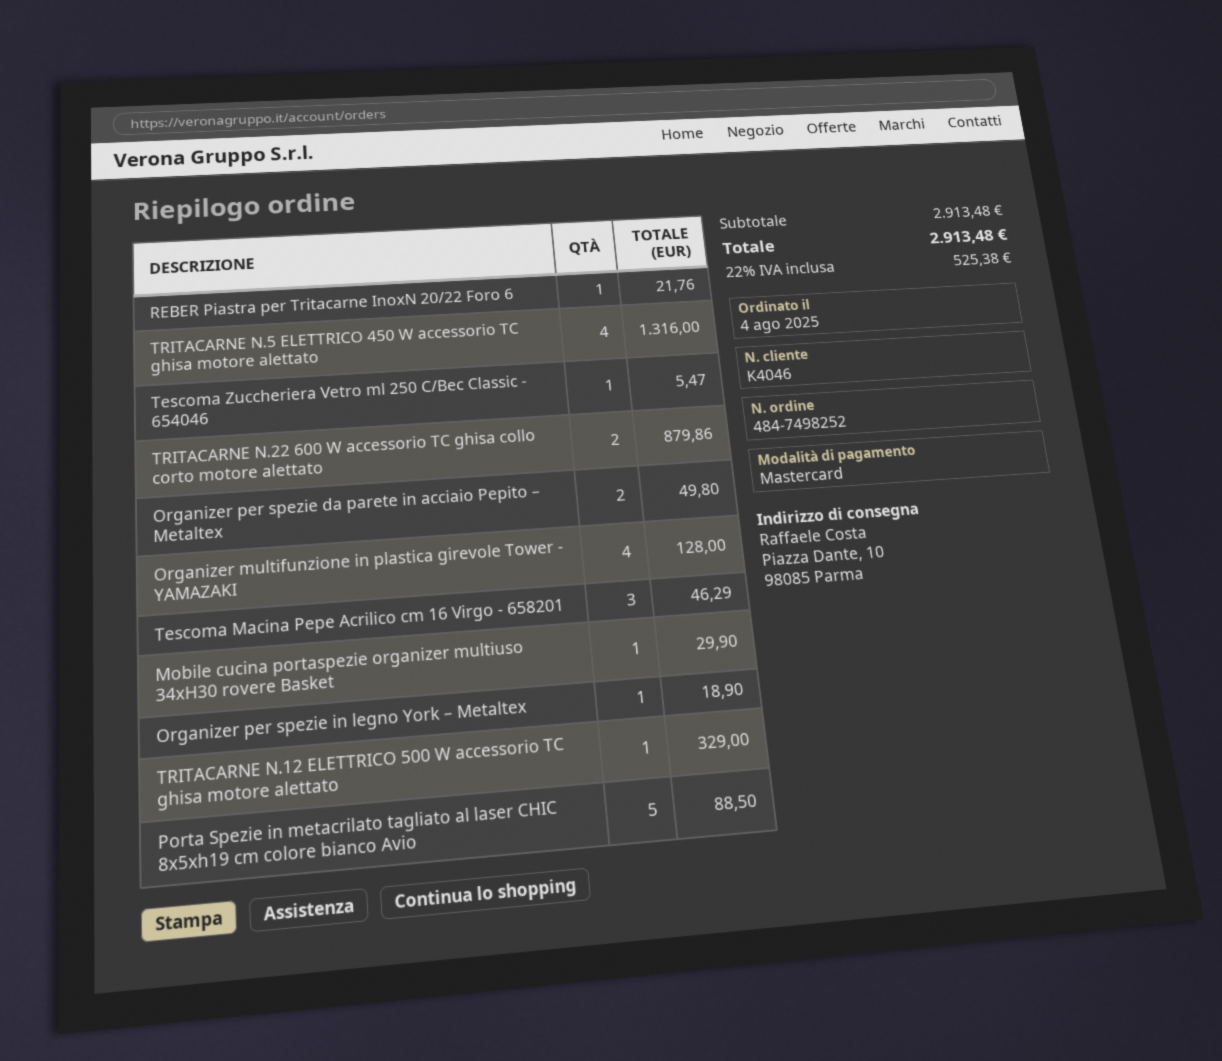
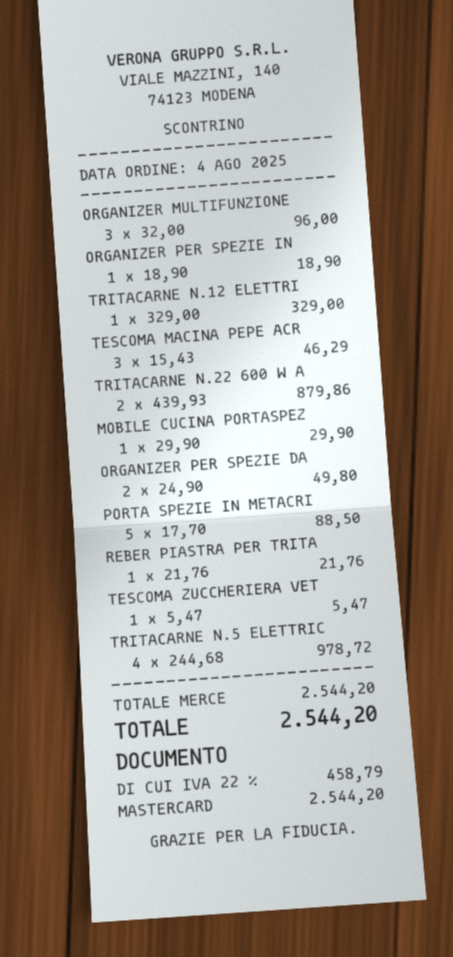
TRITACARNE N.5 ELETTRICO 450 W accessorio TC ghisa motore alettato: 4 for 1316.00 -> 4 for 978.72
Organizer multifunzione in plastica girevole Tower - YAMAZAKI: 4 for 128.00 -> 3 for 96.00
subtotal: 2913.48 -> 2544.20
tax: 22% = 525.38 -> 22% = 458.79
total: 2913.48 -> 2544.20

